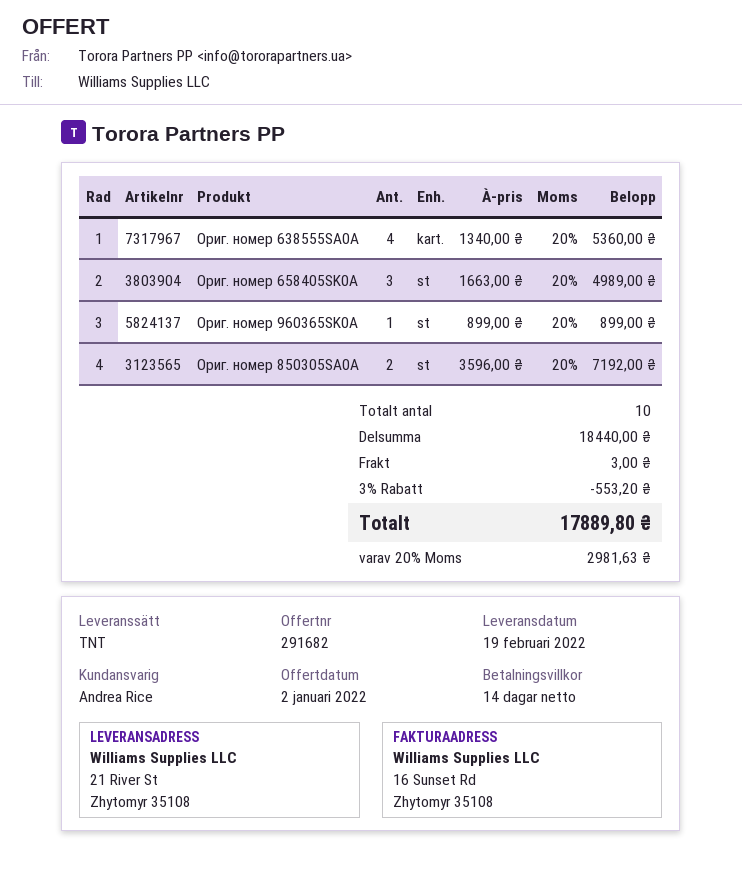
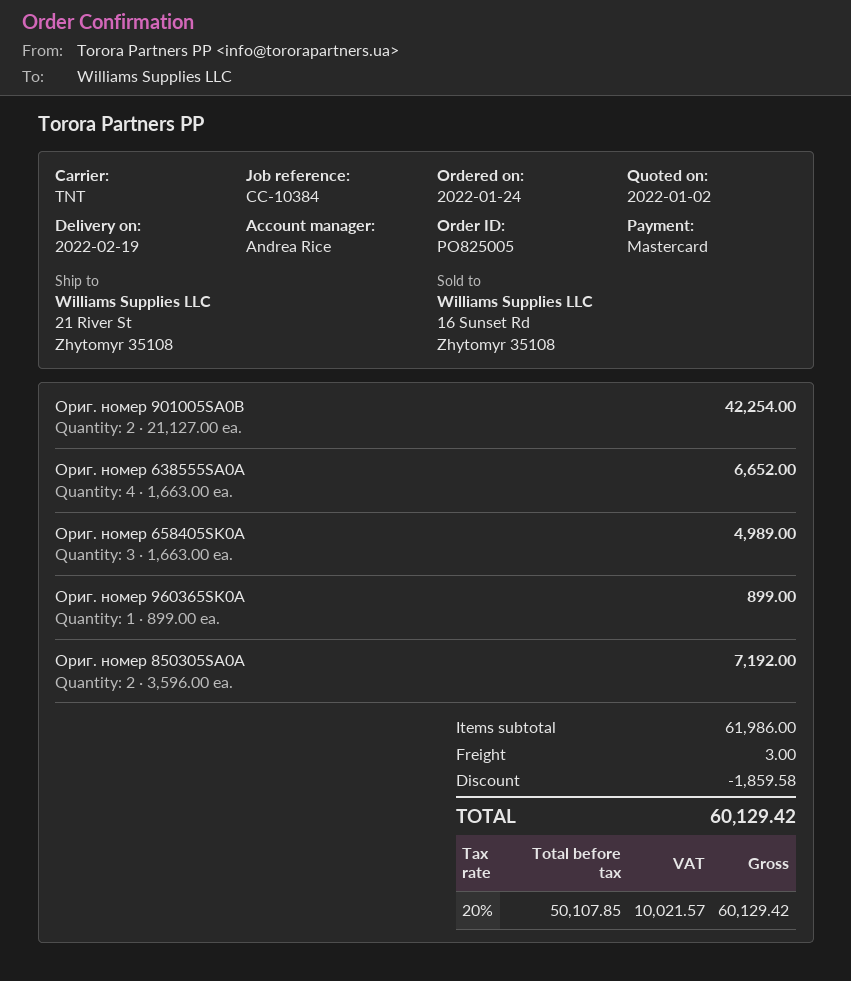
Ориг. номер 638555SA0A: 4 x 1340.00 = 5360.00 -> 4 x 1663.00 = 6652.00
Ориг. номер 901005SA0B: none -> 2 x 21127.00 = 42254.00
subtotal: 18440.00 -> 61986.00
discount: 553.20 -> 1859.58
tax: 20% = 2981.63 -> 20% = 10021.57
total: 17889.80 -> 60129.42

